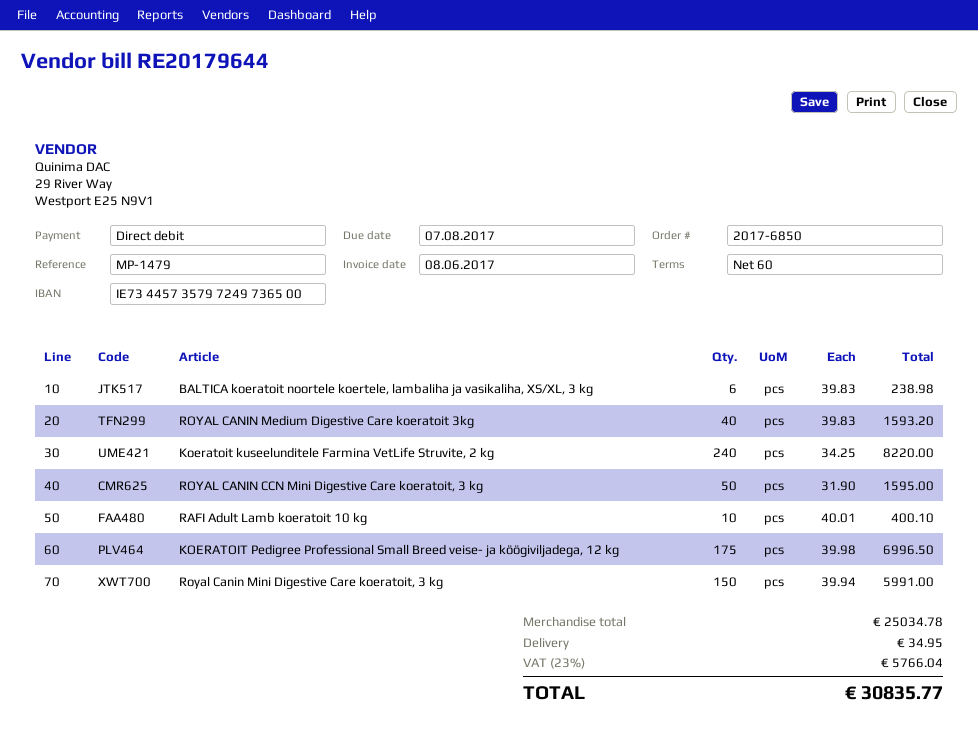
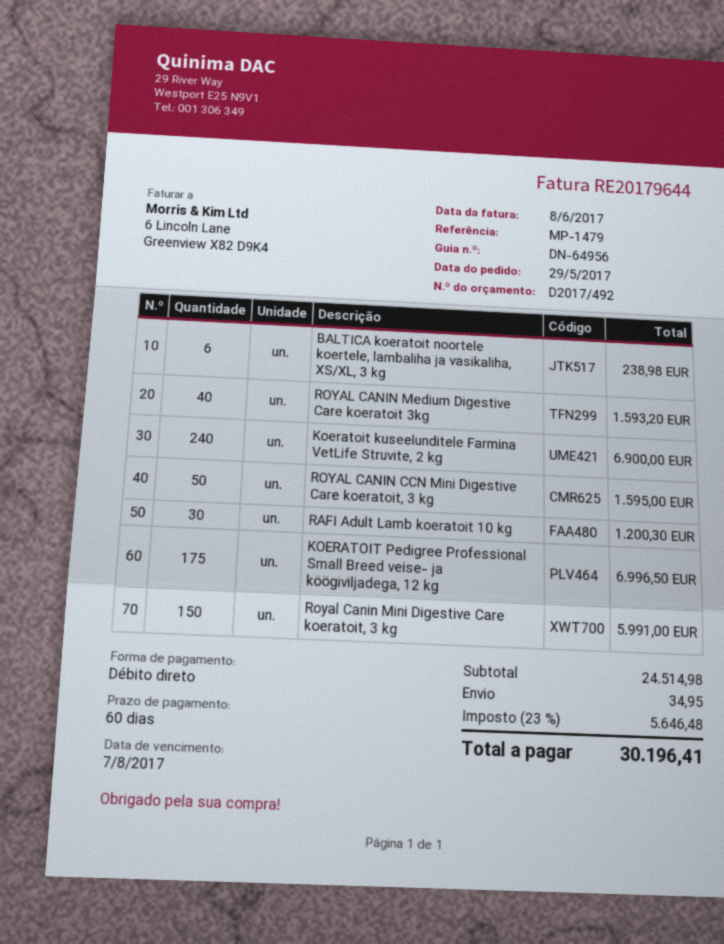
Koeratoit kuseelunditele Farmina VetLife Struvite, 2 kg: 240 for 8220.00 -> 240 for 6900.00
RAFI Adult Lamb koeratoit 10 kg: 10 for 400.10 -> 30 for 1200.30
subtotal: 25034.78 -> 24514.98
tax: 23% = 5766.04 -> 23% = 5646.48
total: 30835.77 -> 30196.41

